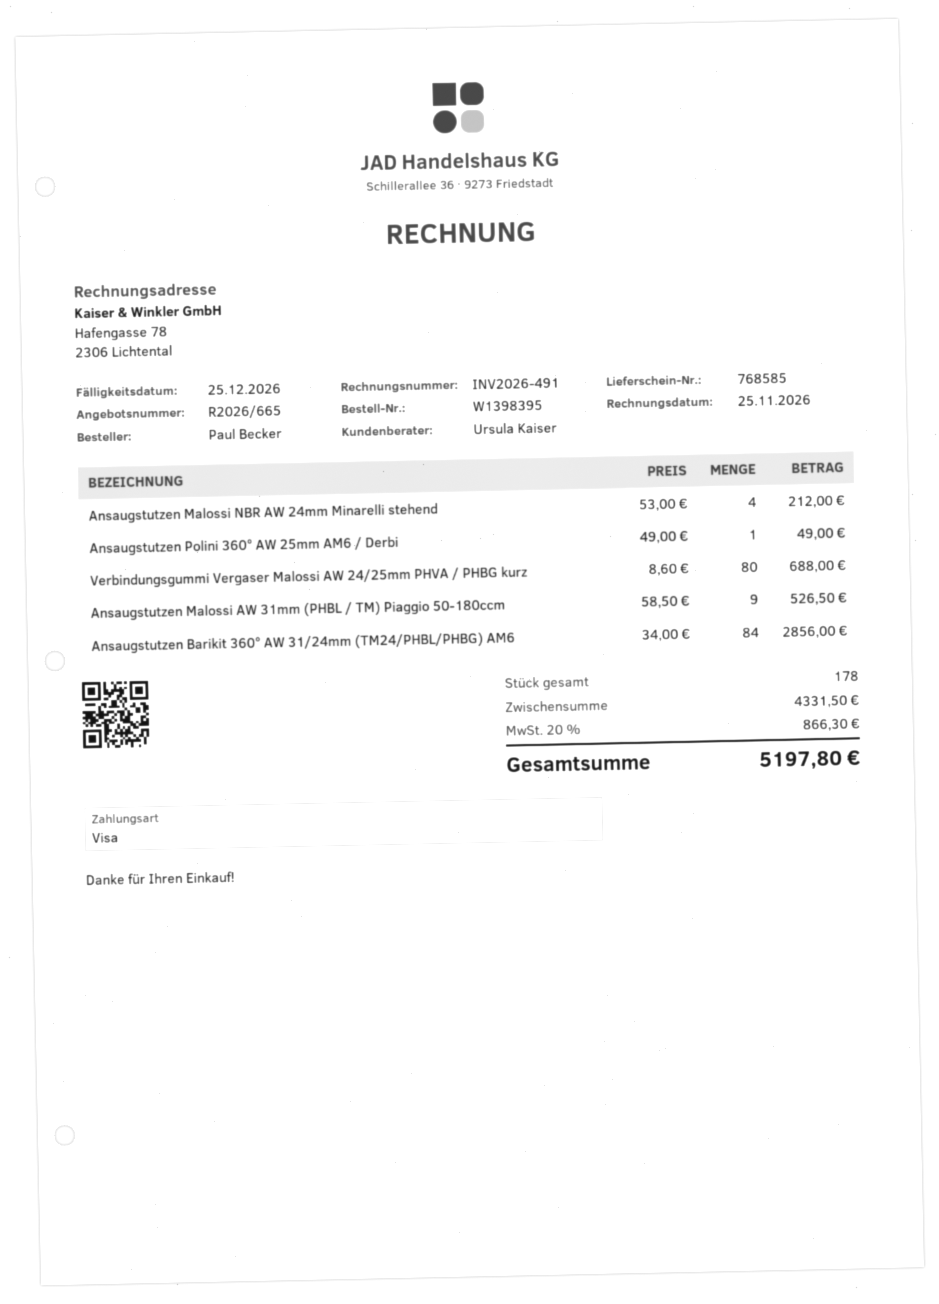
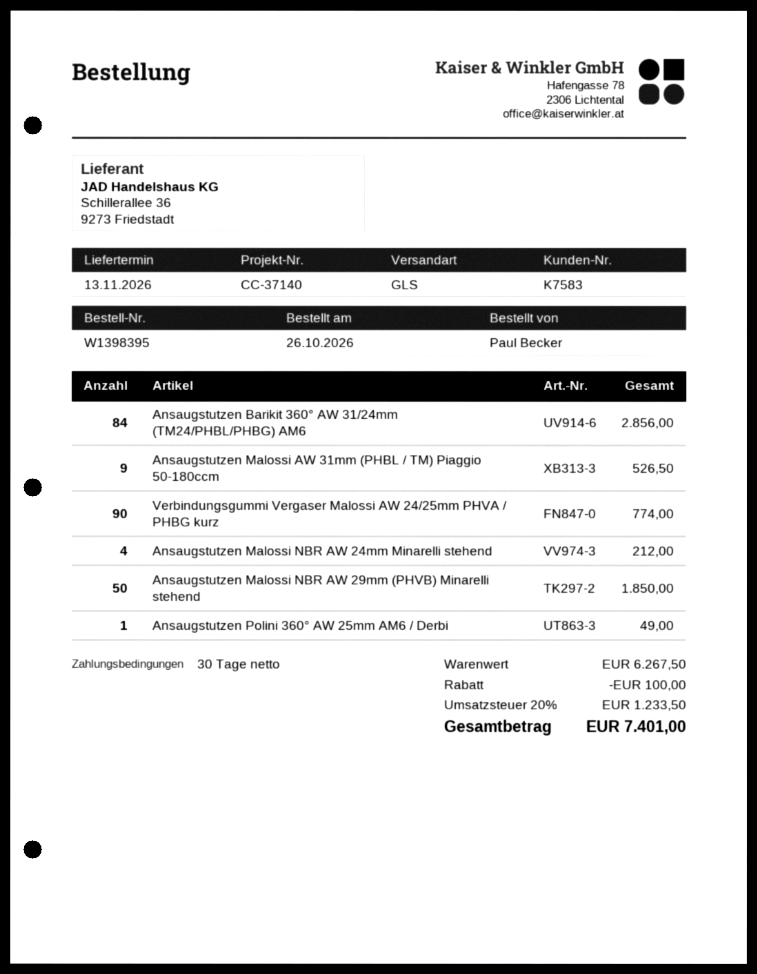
Verbindungsgummi Vergaser Malossi AW 24/25mm PHVA / PHBG kurz: 80 for 688.00 -> 90 for 774.00
Ansaugstutzen Malossi NBR AW 29mm (PHVB) Minarelli stehend: none -> 50 for 1850.00
subtotal: 4331.50 -> 6267.50
discount: none -> 100.00
tax: 20% = 866.30 -> 20% = 1233.50
total: 5197.80 -> 7401.00

